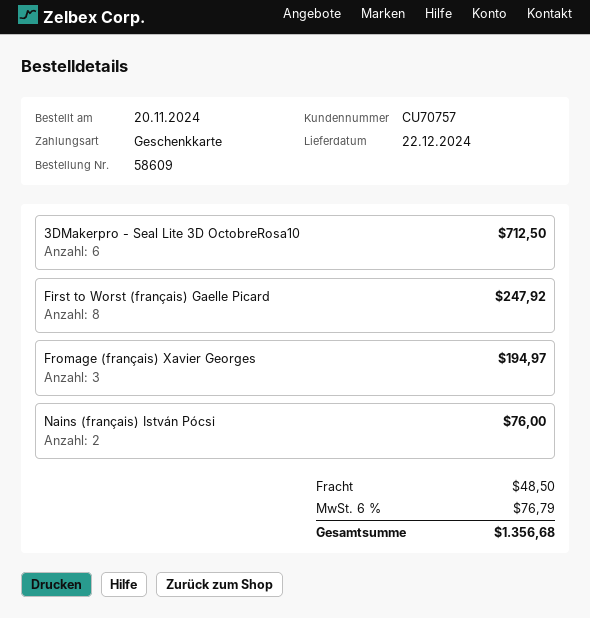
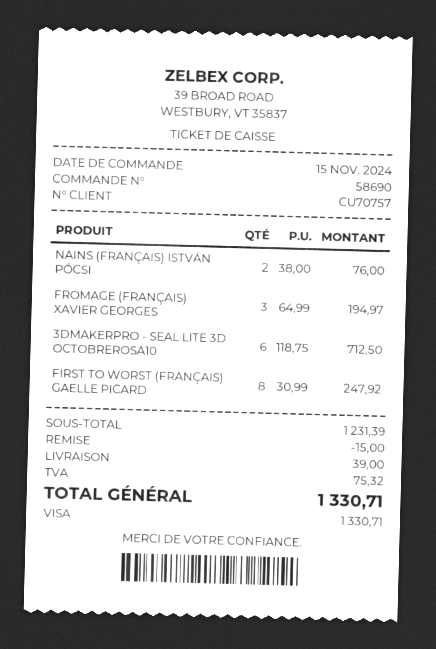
order number: 58609 -> 58690
order date: 2024-11-20 -> 2024-11-15
payment method: gift card -> Visa
discount: none -> 15.00
shipping: 48.50 -> 39.00
tax: 76.79 -> 75.32
total: 1356.68 -> 1330.71

